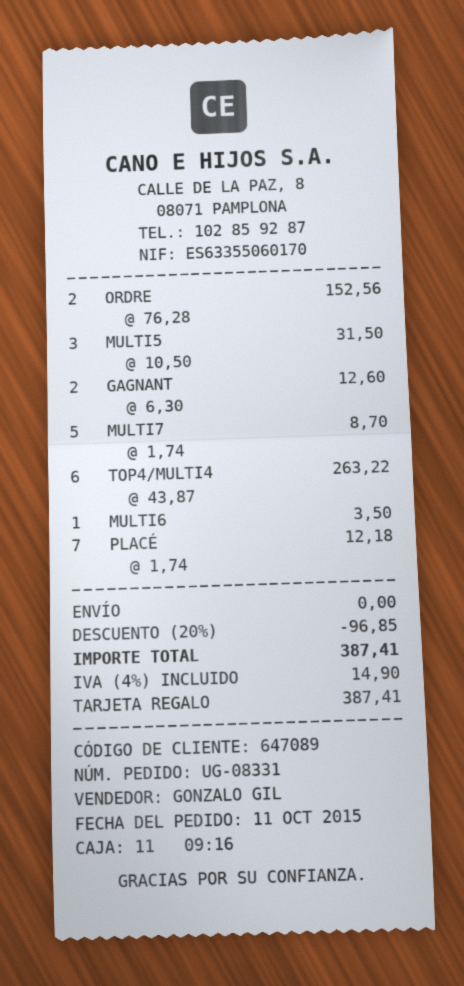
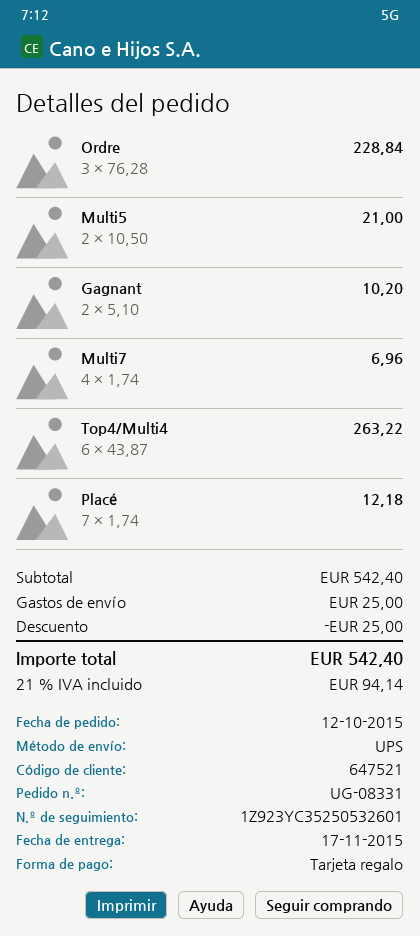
order date: 2015-10-11 -> 2015-10-12
customer number: 647089 -> 647521
ORDRE: 2 x 76.28 = 152.56 -> 3 x 76.28 = 228.84
MULTI5: 3 x 10.50 = 31.50 -> 2 x 10.50 = 21.00
GAGNANT: 2 x 6.30 = 12.60 -> 2 x 5.10 = 10.20
MULTI7: 5 x 1.74 = 8.70 -> 4 x 1.74 = 6.96
MULTI6: 1 x 3.50 = 3.50 -> none
discount: 96.85 -> 25.00
shipping: 0.00 -> 25.00
tax: 4% = 14.90 -> 21% = 94.14
total: 387.41 -> 542.40

